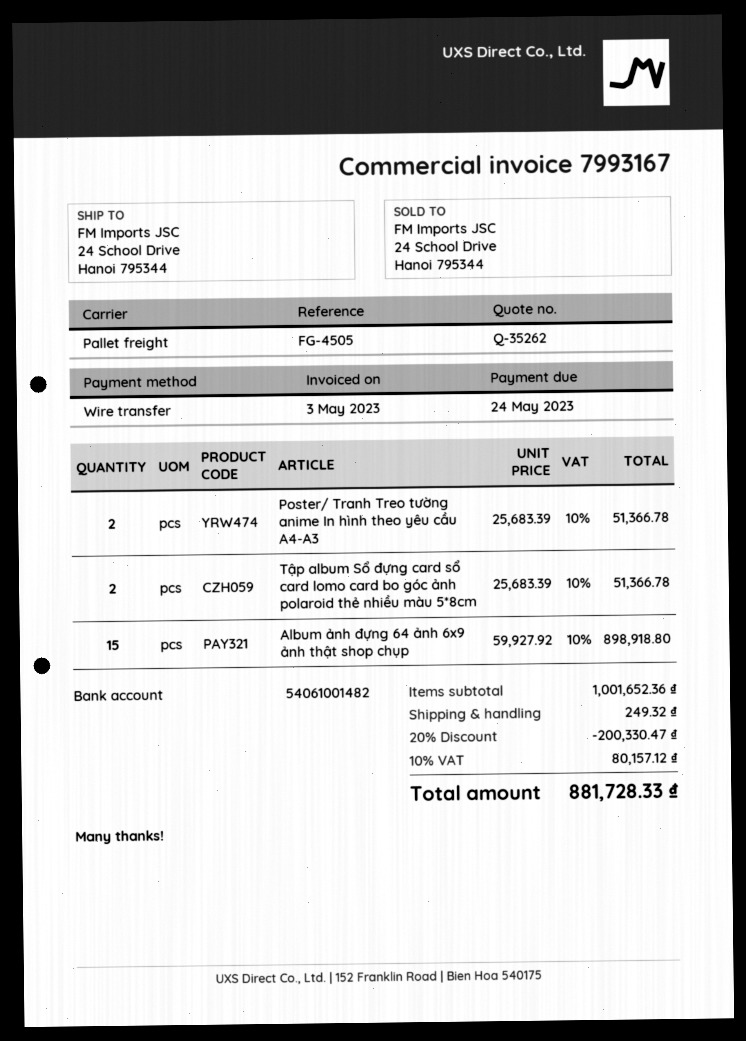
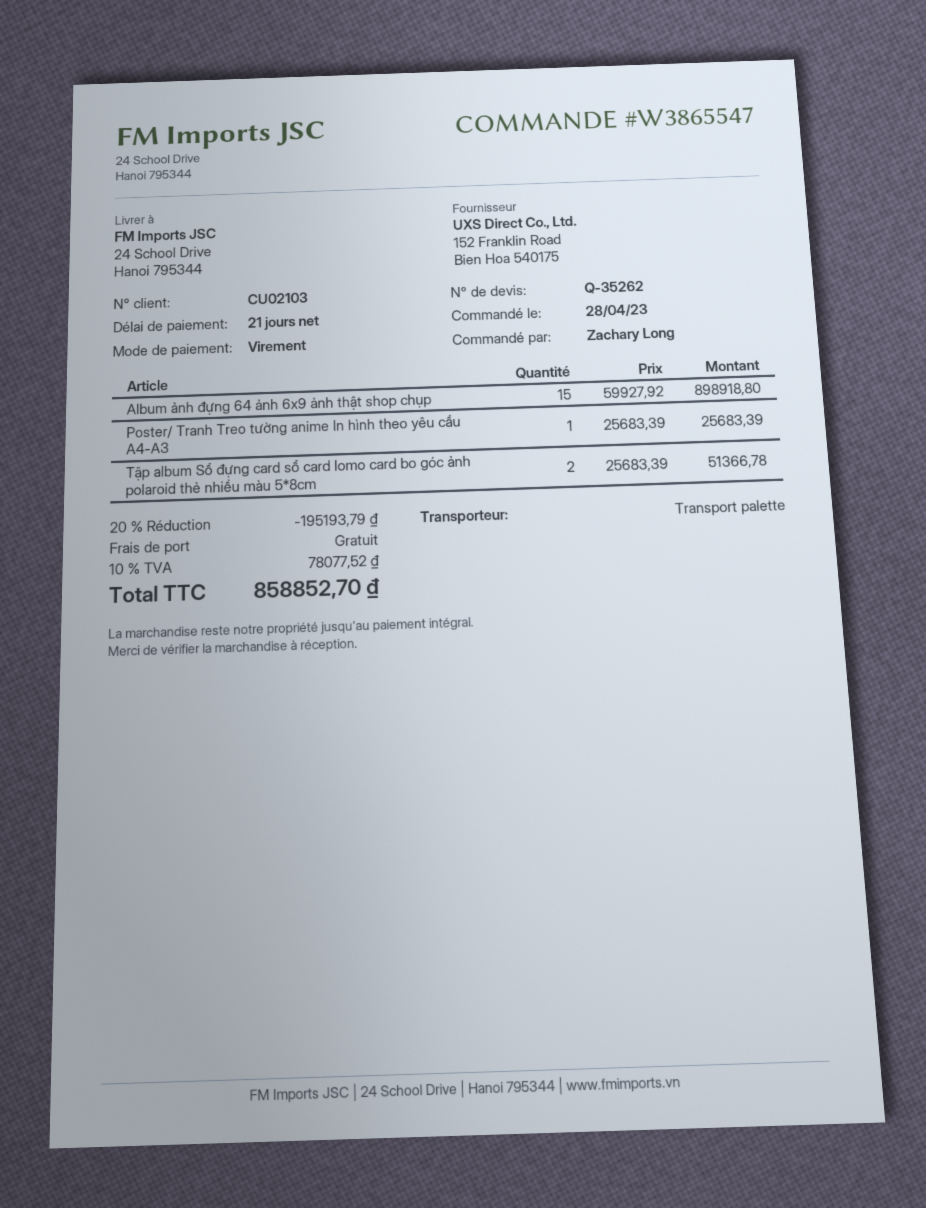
Poster/ Tranh Treo tường anime In hình theo yêu cầu A4-A3: 2 x 25683.39 = 51366.78 -> 1 x 25683.39 = 25683.39
discount: 20% = 200330.47 -> 20% = 195193.79
shipping: 249.32 -> 0.00
tax: 10% = 80157.12 -> 10% = 78077.52
total: 881728.33 -> 858852.70

